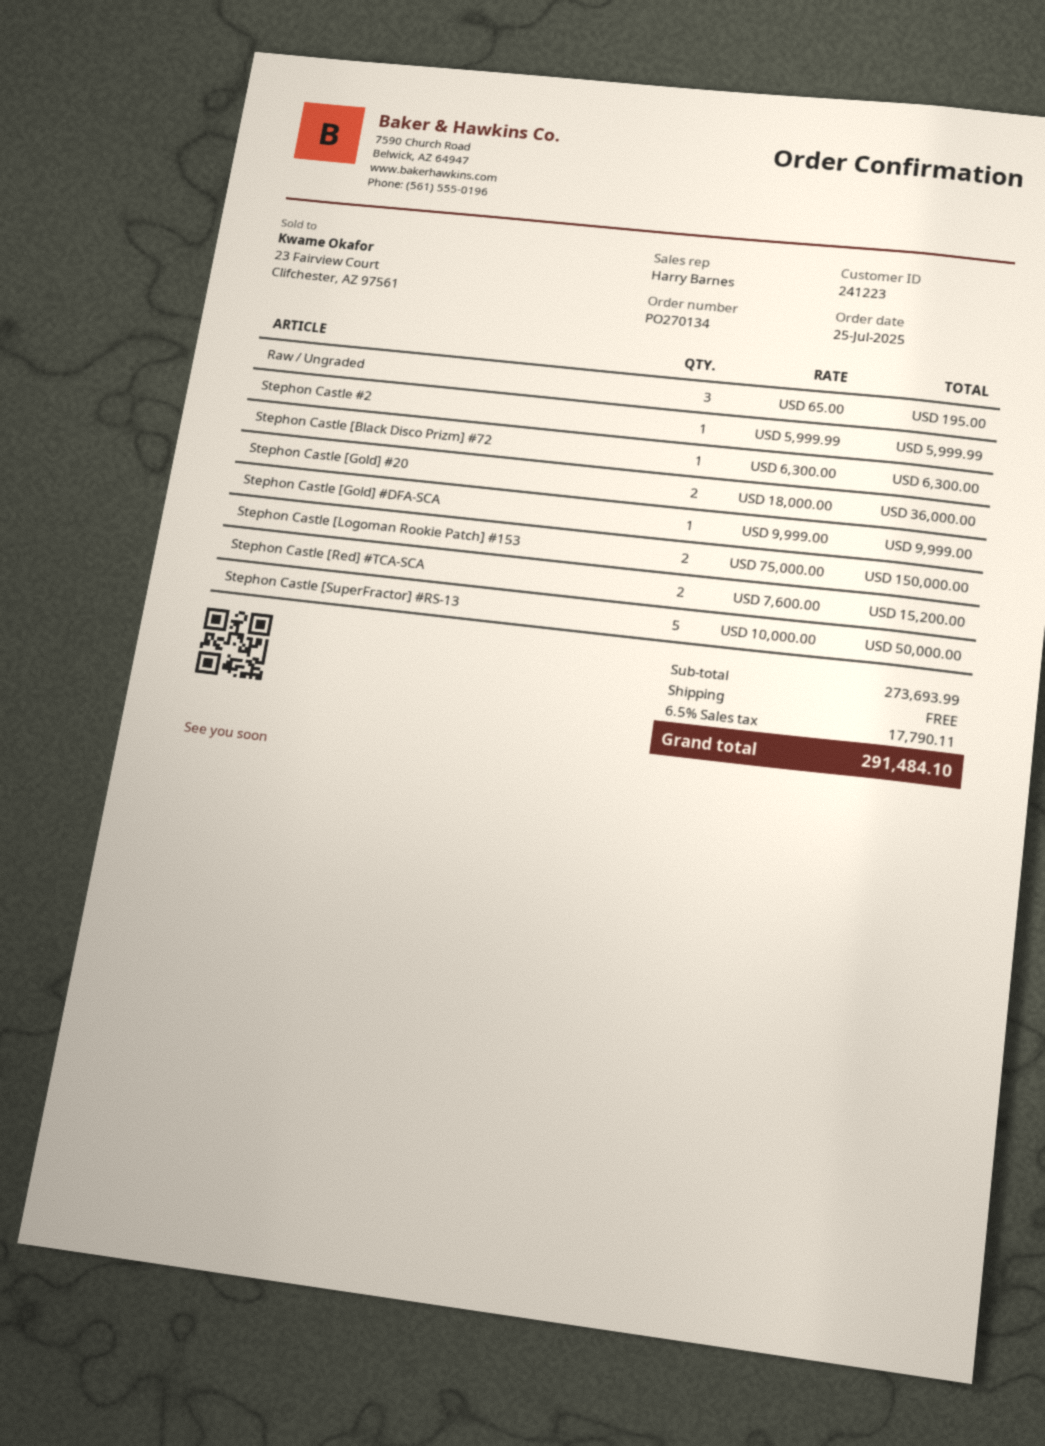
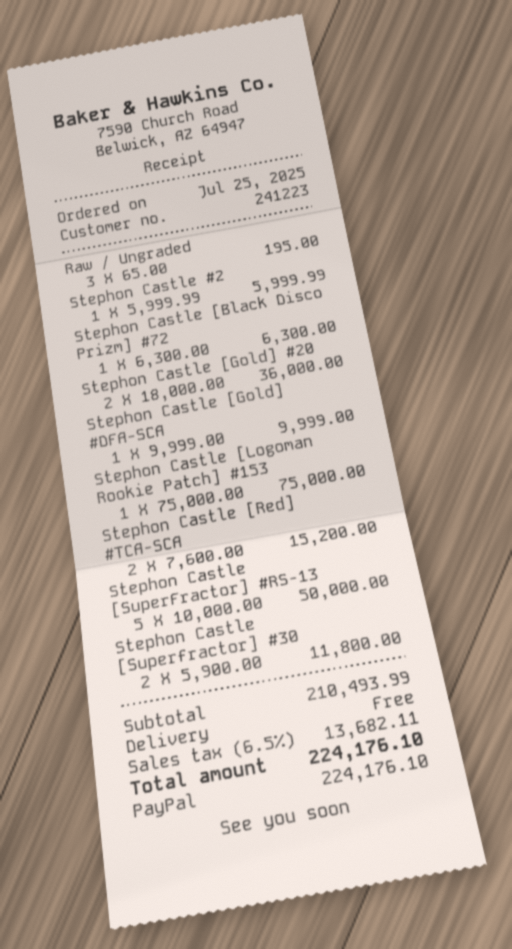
Stephon Castle [Logoman Rookie Patch] #153: 2 x 75000.00 = 150000.00 -> 1 x 75000.00 = 75000.00
Stephon Castle [Superfractor] #30: none -> 2 x 5900.00 = 11800.00
subtotal: 273693.99 -> 210493.99
tax: 6.5% = 17790.11 -> 6.5% = 13682.11
total: 291484.10 -> 224176.10

